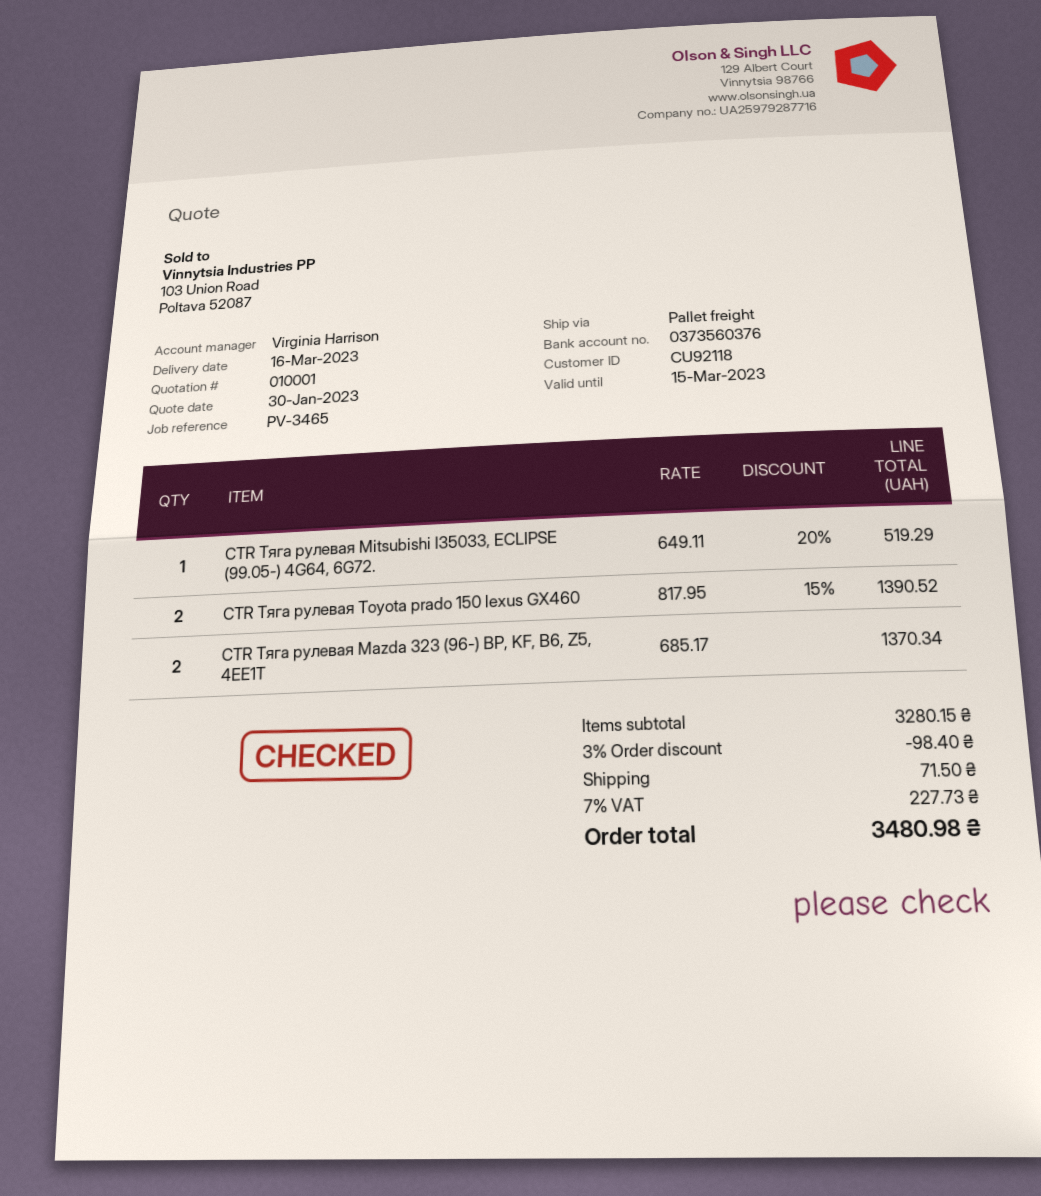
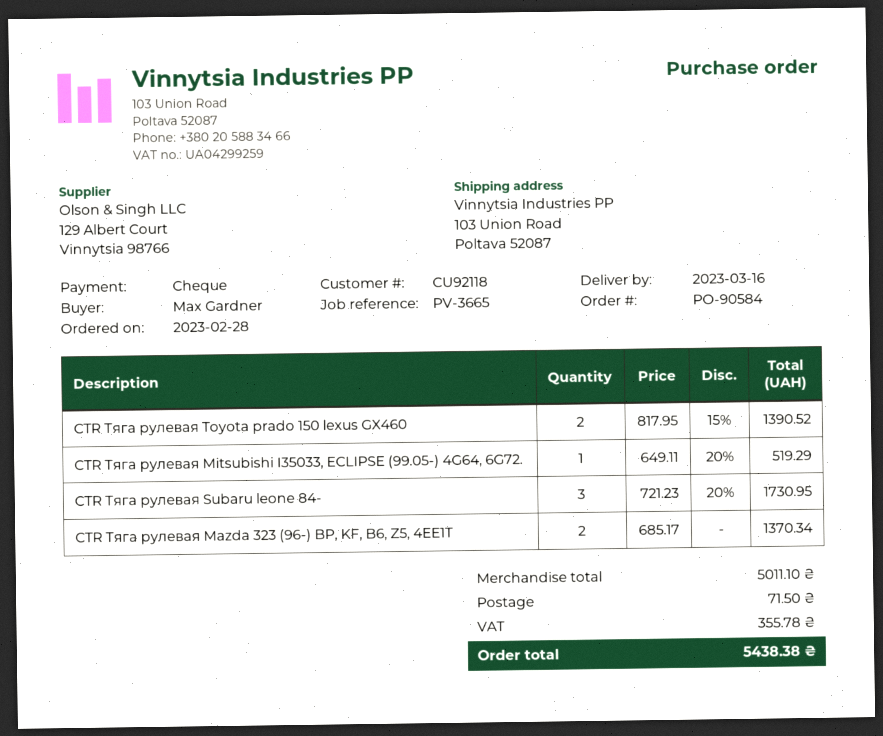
reference: PV-3465 -> PV-3665
CTR Тяга рулевая Subaru leone 84-: none -> 3 x 721.23 - 20% = 1730.95
subtotal: 3280.15 -> 5011.10
discount: 3% = 98.40 -> none
tax: 227.73 -> 355.78
total: 3480.98 -> 5438.38

